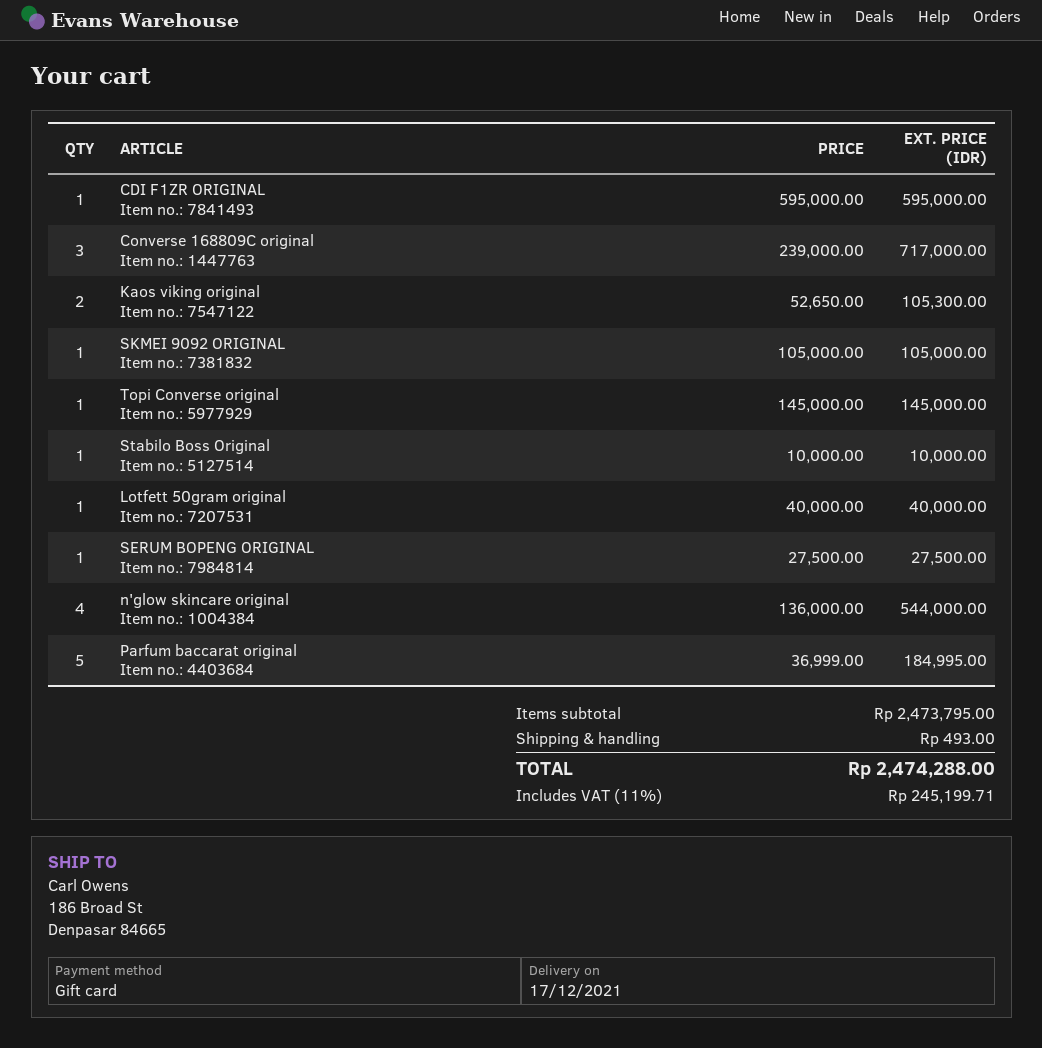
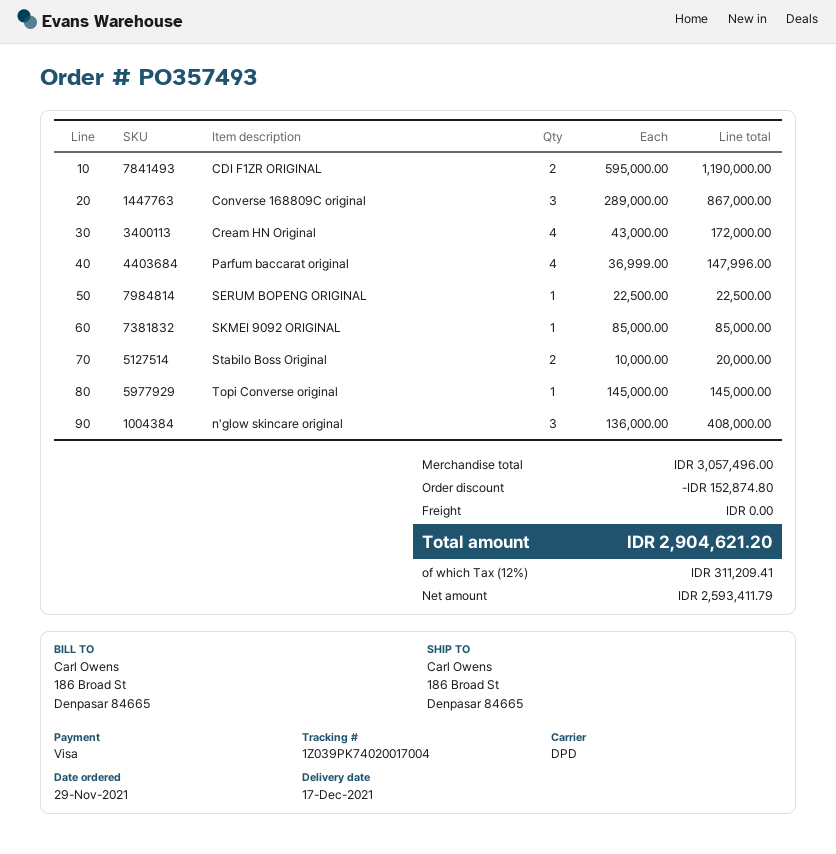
payment method: gift card -> Visa
CDI F1ZR ORIGINAL: 1 x 595000.00 = 595000.00 -> 2 x 595000.00 = 1190000.00
Converse 168809C original: 3 x 239000.00 = 717000.00 -> 3 x 289000.00 = 867000.00
Kaos viking original: 2 x 52650.00 = 105300.00 -> none
SKMEI 9092 ORIGINAL: 1 x 105000.00 = 105000.00 -> 1 x 85000.00 = 85000.00
Stabilo Boss Original: 1 x 10000.00 = 10000.00 -> 2 x 10000.00 = 20000.00
Lotfett 50gram original: 1 x 40000.00 = 40000.00 -> none
SERUM BOPENG ORIGINAL: 1 x 27500.00 = 27500.00 -> 1 x 22500.00 = 22500.00
n'glow skincare original: 4 x 136000.00 = 544000.00 -> 3 x 136000.00 = 408000.00
Parfum baccarat original: 5 x 36999.00 = 184995.00 -> 4 x 36999.00 = 147996.00
Cream HN Original: none -> 4 x 43000.00 = 172000.00
subtotal: 2473795.00 -> 3057496.00
discount: none -> 152874.80
shipping: 493.00 -> 0.00
tax: 11% = 245199.71 -> 12% = 311209.41
total: 2474288.00 -> 2904621.20

